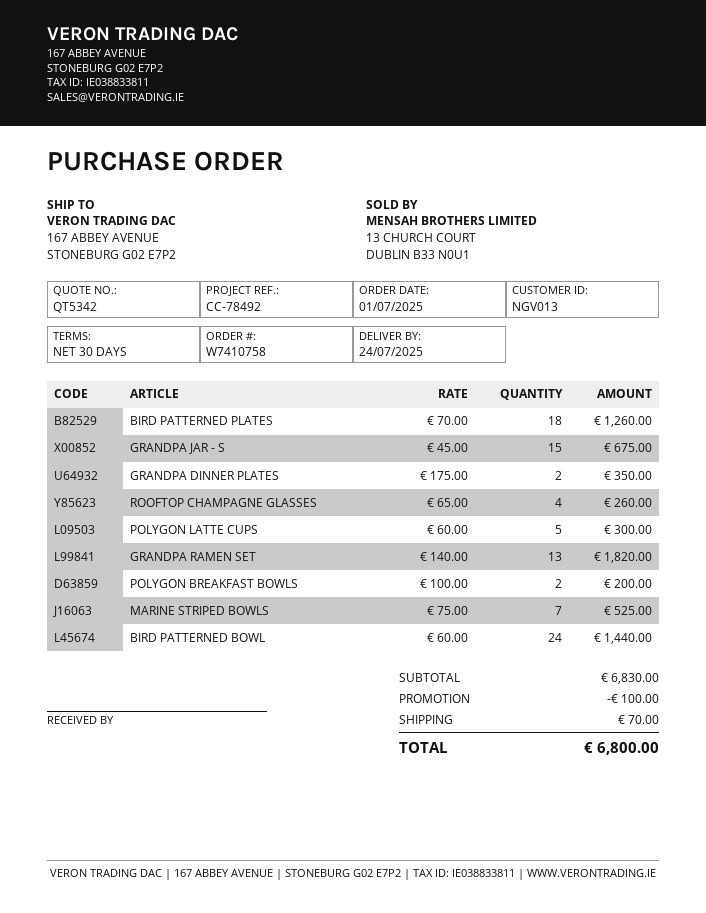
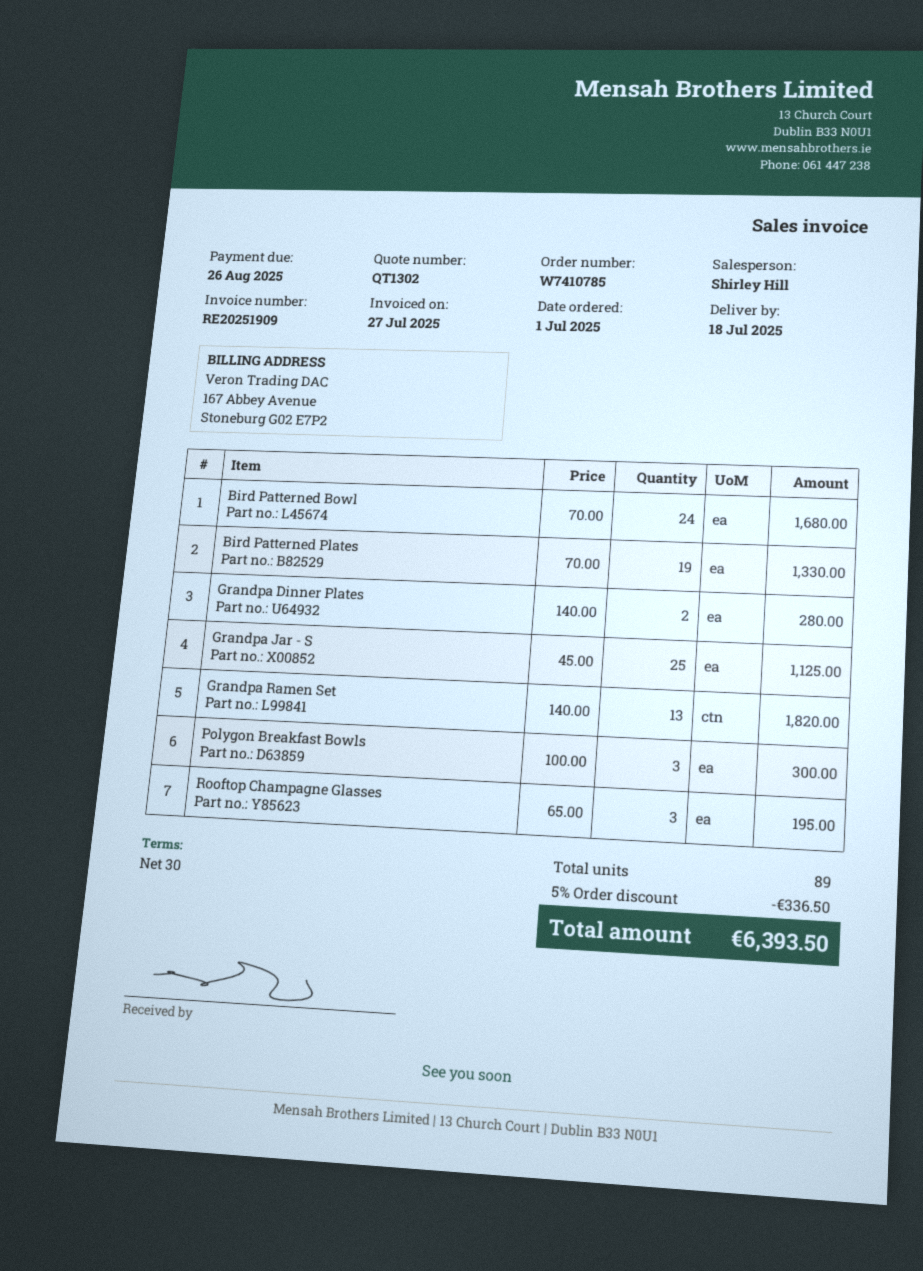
quote number: QT5342 -> QT1302
order number: W7410758 -> W7410785
delivery date: 2025-07-24 -> 2025-07-18
BIRD PATTERNED PLATES: 18 x 70.00 = 1260.00 -> 19 x 70.00 = 1330.00
GRANDPA JAR - S: 15 x 45.00 = 675.00 -> 25 x 45.00 = 1125.00
GRANDPA DINNER PLATES: 2 x 175.00 = 350.00 -> 2 x 140.00 = 280.00
ROOFTOP CHAMPAGNE GLASSES: 4 x 65.00 = 260.00 -> 3 x 65.00 = 195.00
POLYGON LATTE CUPS: 5 x 60.00 = 300.00 -> none
POLYGON BREAKFAST BOWLS: 2 x 100.00 = 200.00 -> 3 x 100.00 = 300.00
MARINE STRIPED BOWLS: 7 x 75.00 = 525.00 -> none
BIRD PATTERNED BOWL: 24 x 60.00 = 1440.00 -> 24 x 70.00 = 1680.00
discount: 100.00 -> 336.50
shipping: 70.00 -> none
total: 6800.00 -> 6393.50

